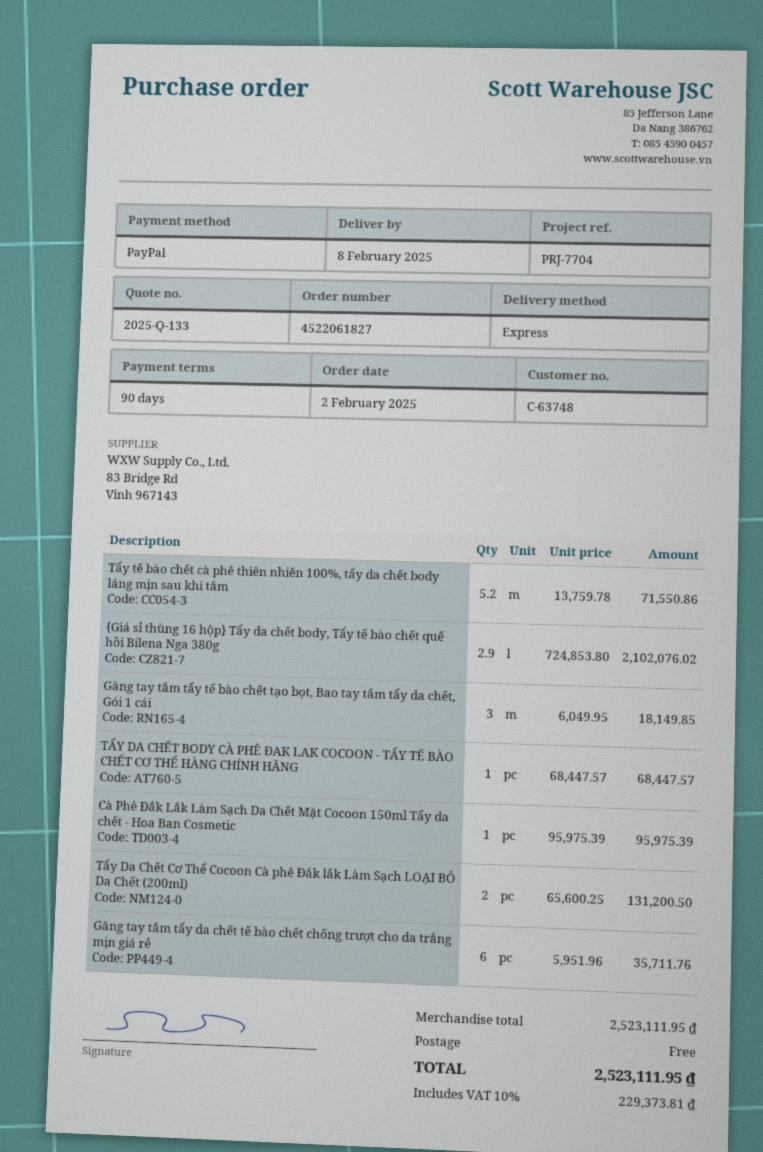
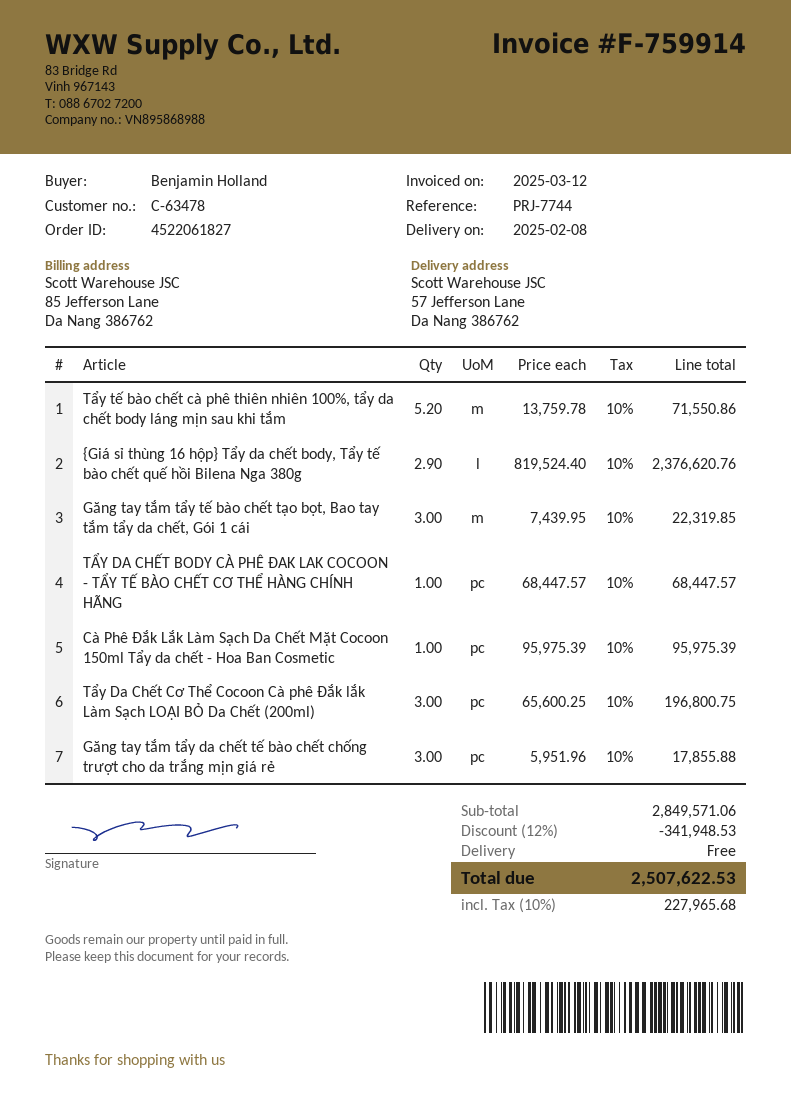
customer number: C-63748 -> C-63478
reference: PRJ-7704 -> PRJ-7744
{Giá sỉ thùng 16 hộp} Tẩy da chết body, Tẩy tế bào chết quế hồi Bilena Nga 380g: 2.9 x 724853.80 = 2102076.02 -> 2.9 x 819524.40 = 2376620.76
Găng tay tắm tẩy tế bào chết tạo bọt, Bao tay tắm tẩy da chết, Gói 1 cái: 3 x 6049.95 = 18149.85 -> 3 x 7439.95 = 22319.85
Tẩy Da Chết Cơ Thể Cocoon Cà phê Đắk lắk Làm Sạch LOẠI BỎ Da Chết (200ml): 2 x 65600.25 = 131200.50 -> 3 x 65600.25 = 196800.75
Găng tay tắm tẩy da chết tế bào chết chống trượt cho da trắng mịn giá rẻ: 6 x 5951.96 = 35711.76 -> 3 x 5951.96 = 17855.88
subtotal: 2523111.95 -> 2849571.06
discount: none -> 12% = 341948.53
tax: 10% = 229373.81 -> 10% = 227965.68
total: 2523111.95 -> 2507622.53

